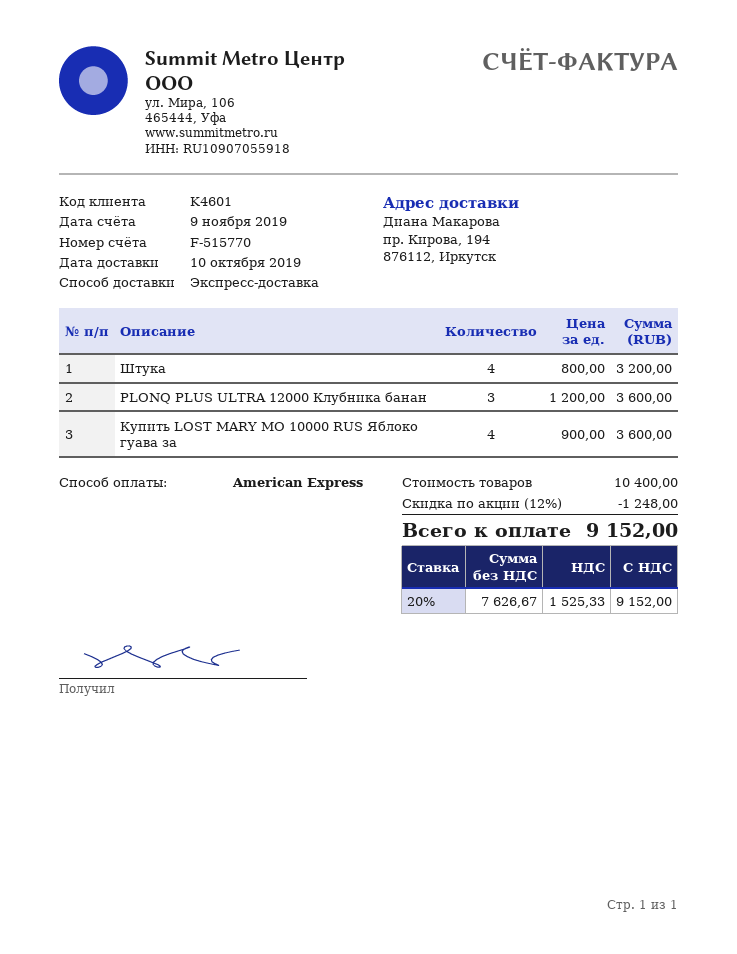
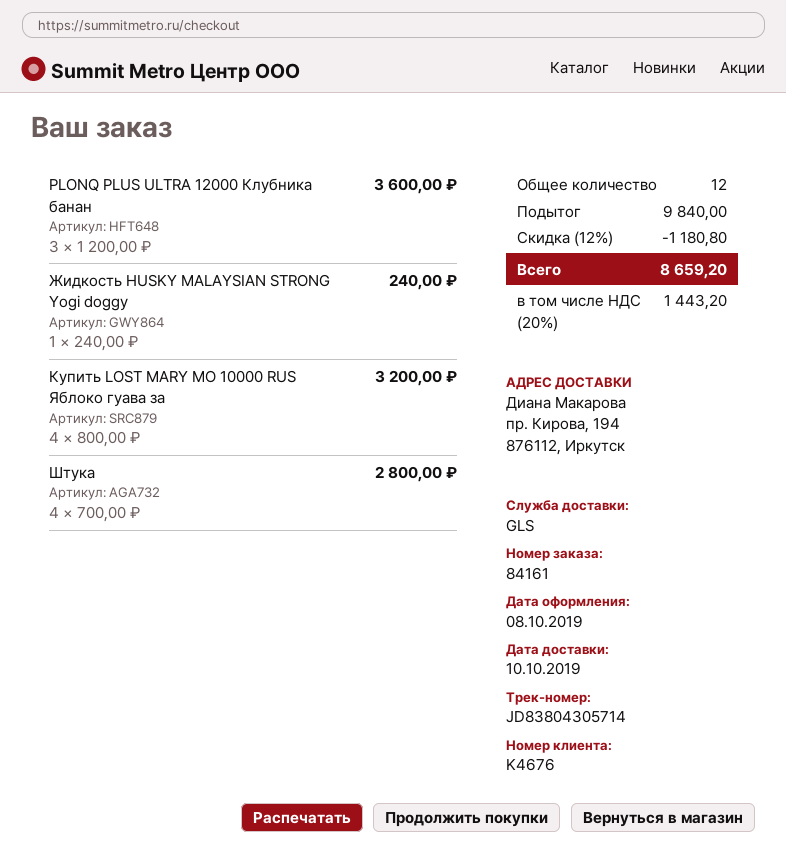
customer number: K4601 -> K4676
shipping method: express -> GLS
Штука: 4 x 800.00 = 3200.00 -> 4 x 700.00 = 2800.00
Купить LOST MARY MO 10000 RUS Яблоко гуава за: 4 x 900.00 = 3600.00 -> 4 x 800.00 = 3200.00
Жидкость HUSKY MALAYSIAN STRONG Yogi doggy: none -> 1 x 240.00 = 240.00
subtotal: 10400.00 -> 9840.00
discount: 12% = 1248.00 -> 12% = 1180.80
tax: 20% = 1525.33 -> 20% = 1443.20
total: 9152.00 -> 8659.20

